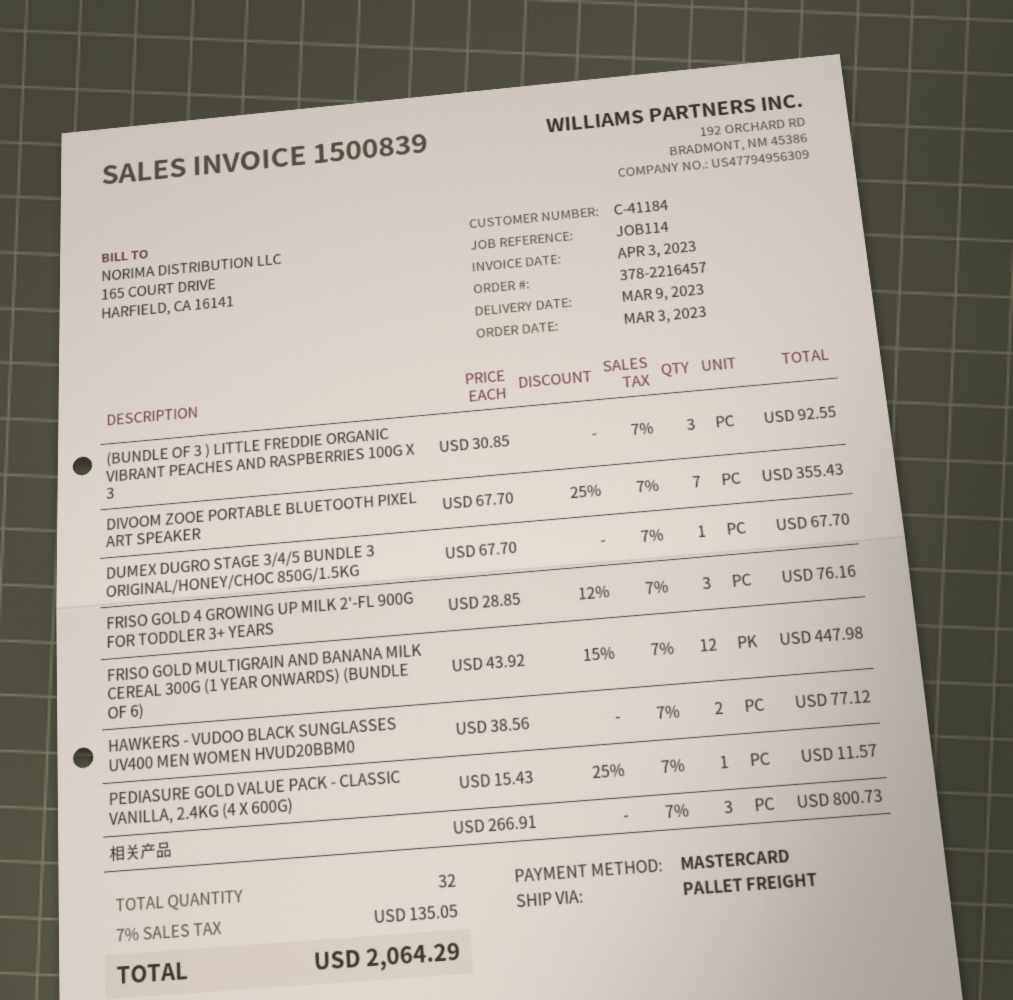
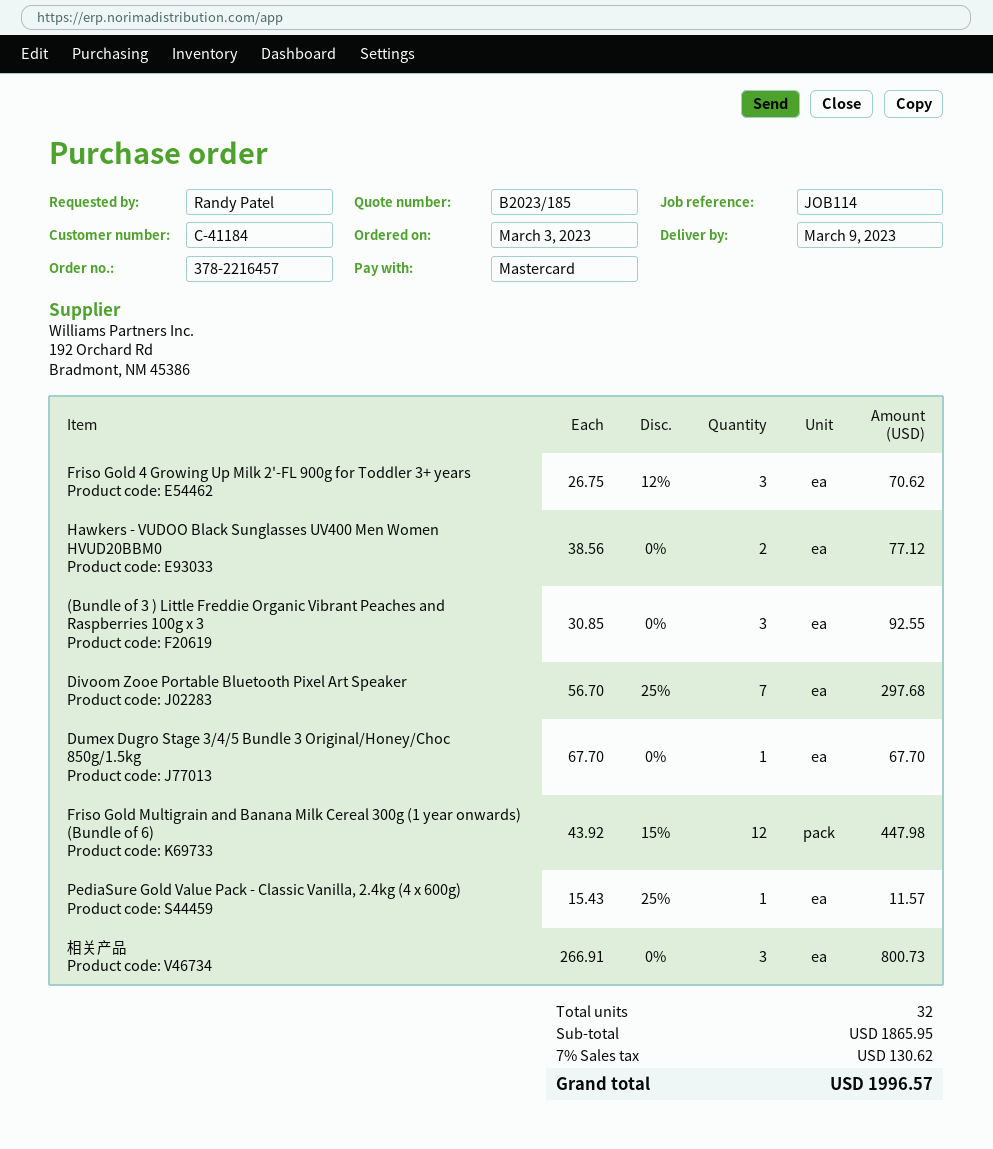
DIVOOM ZOOE PORTABLE BLUETOOTH PIXEL ART SPEAKER: 7 x 67.70 - 25% = 355.43 -> 7 x 56.70 - 25% = 297.68
FRISO GOLD 4 GROWING UP MILK 2'-FL 900G FOR TODDLER 3+ YEARS: 3 x 28.85 - 12% = 76.16 -> 3 x 26.75 - 12% = 70.62
tax: 7% = 135.05 -> 7% = 130.62
total: 2064.29 -> 1996.57

